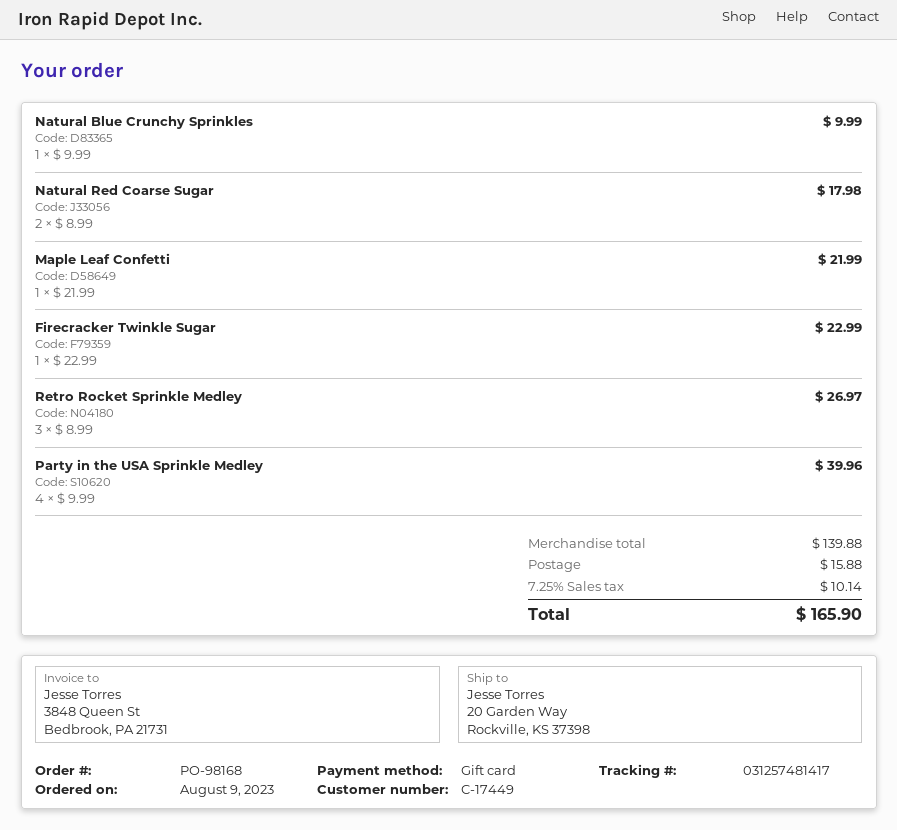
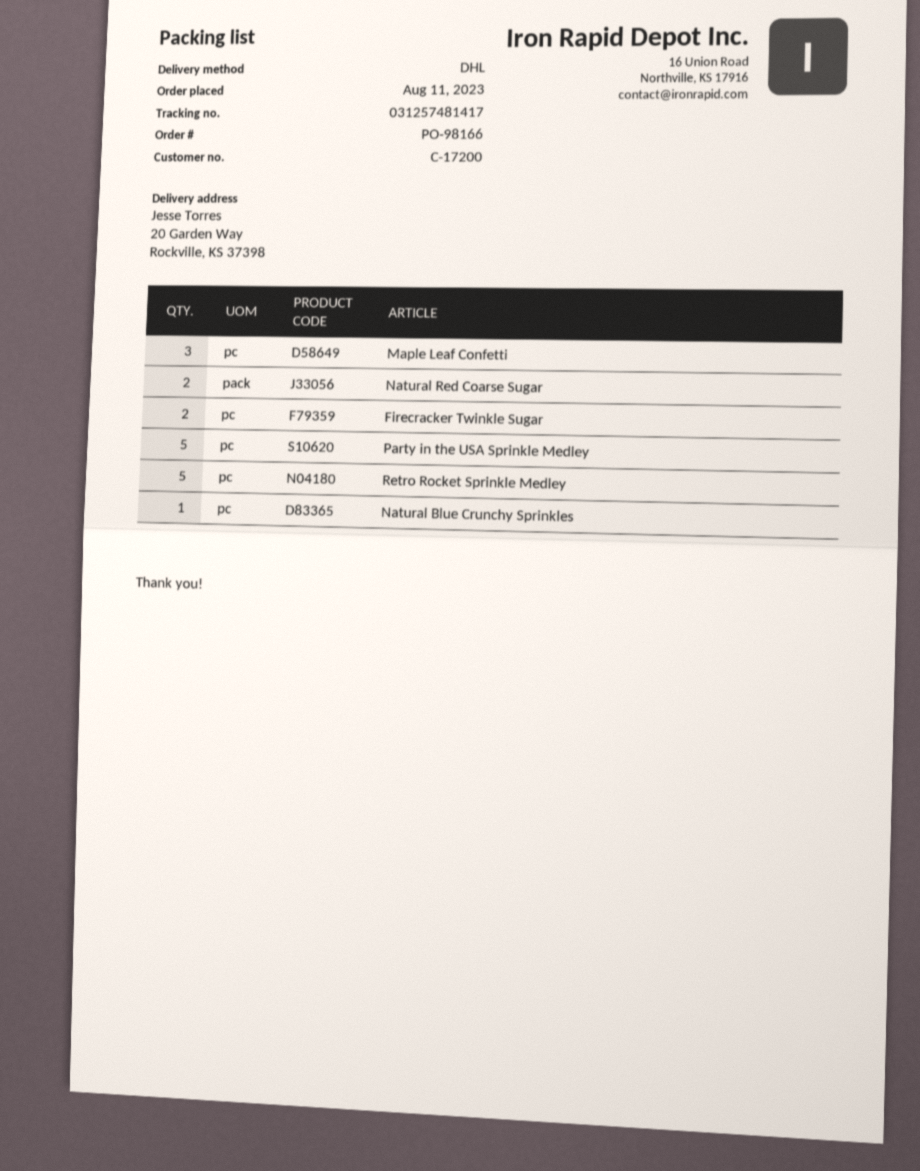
order number: PO-98168 -> PO-98166
order date: 2023-08-09 -> 2023-08-11
customer number: C-17449 -> C-17200
Maple Leaf Confetti: 1 -> 3
Firecracker Twinkle Sugar: 1 -> 2
Retro Rocket Sprinkle Medley: 3 -> 5
Party in the USA Sprinkle Medley: 4 -> 5

